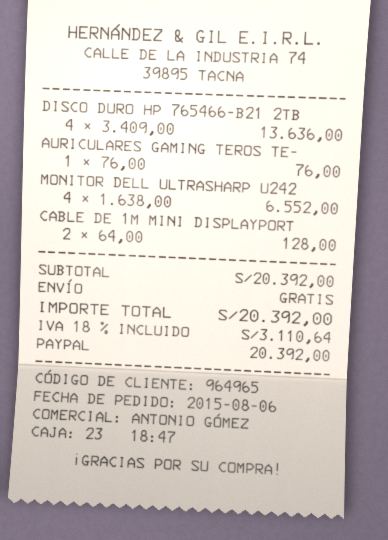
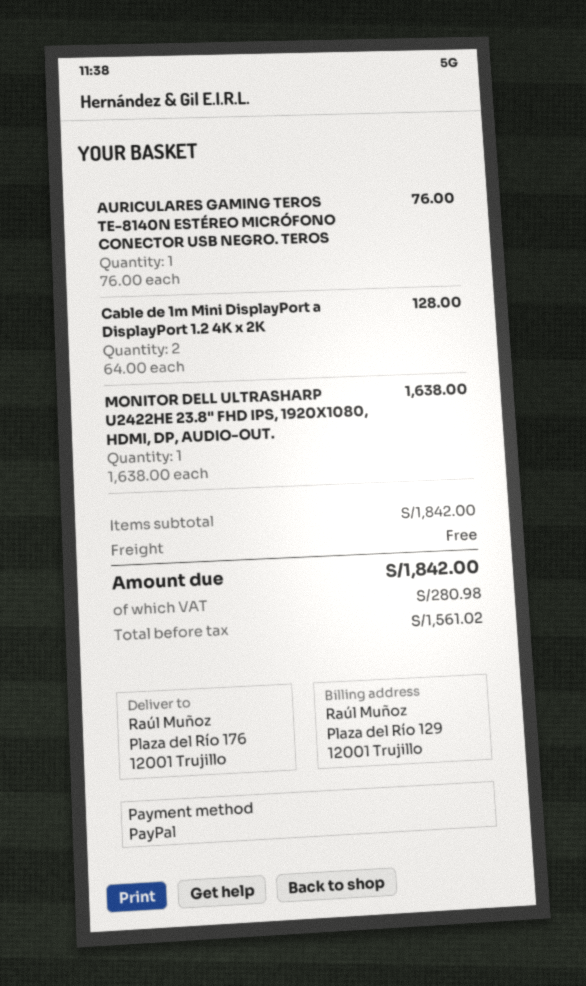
DISCO DURO HP 765466-B21 2TB: 4 x 3409.00 = 13636.00 -> none
MONITOR DELL ULTRASHARP U242: 4 x 1638.00 = 6552.00 -> 1 x 1638.00 = 1638.00
subtotal: 20392.00 -> 1842.00
tax: 3110.64 -> 280.98
total: 20392.00 -> 1842.00

